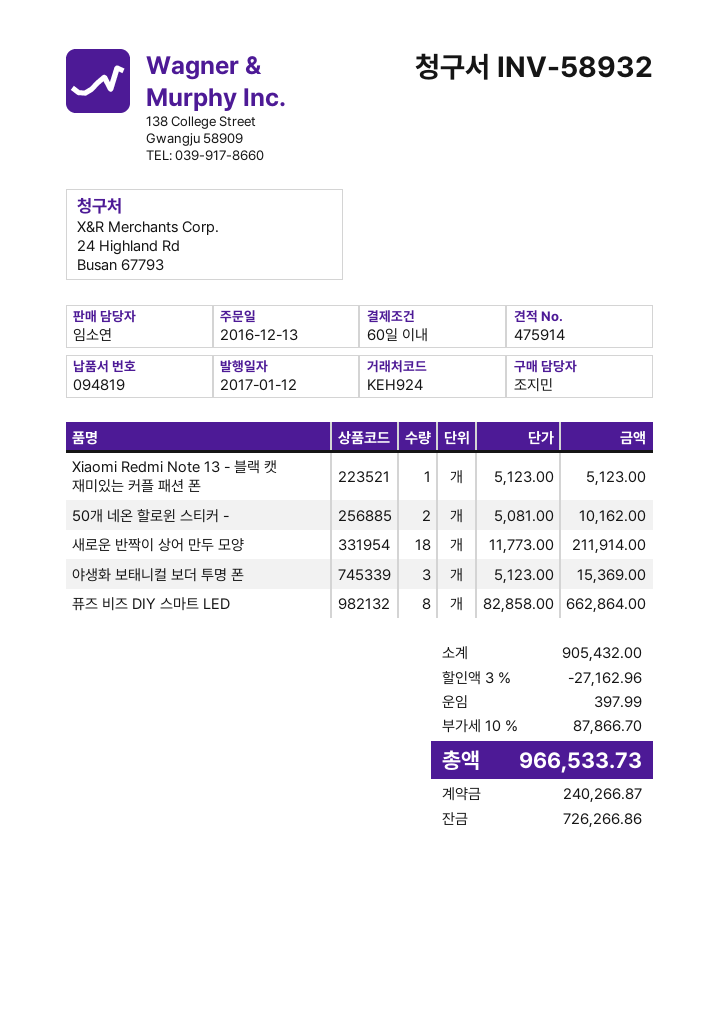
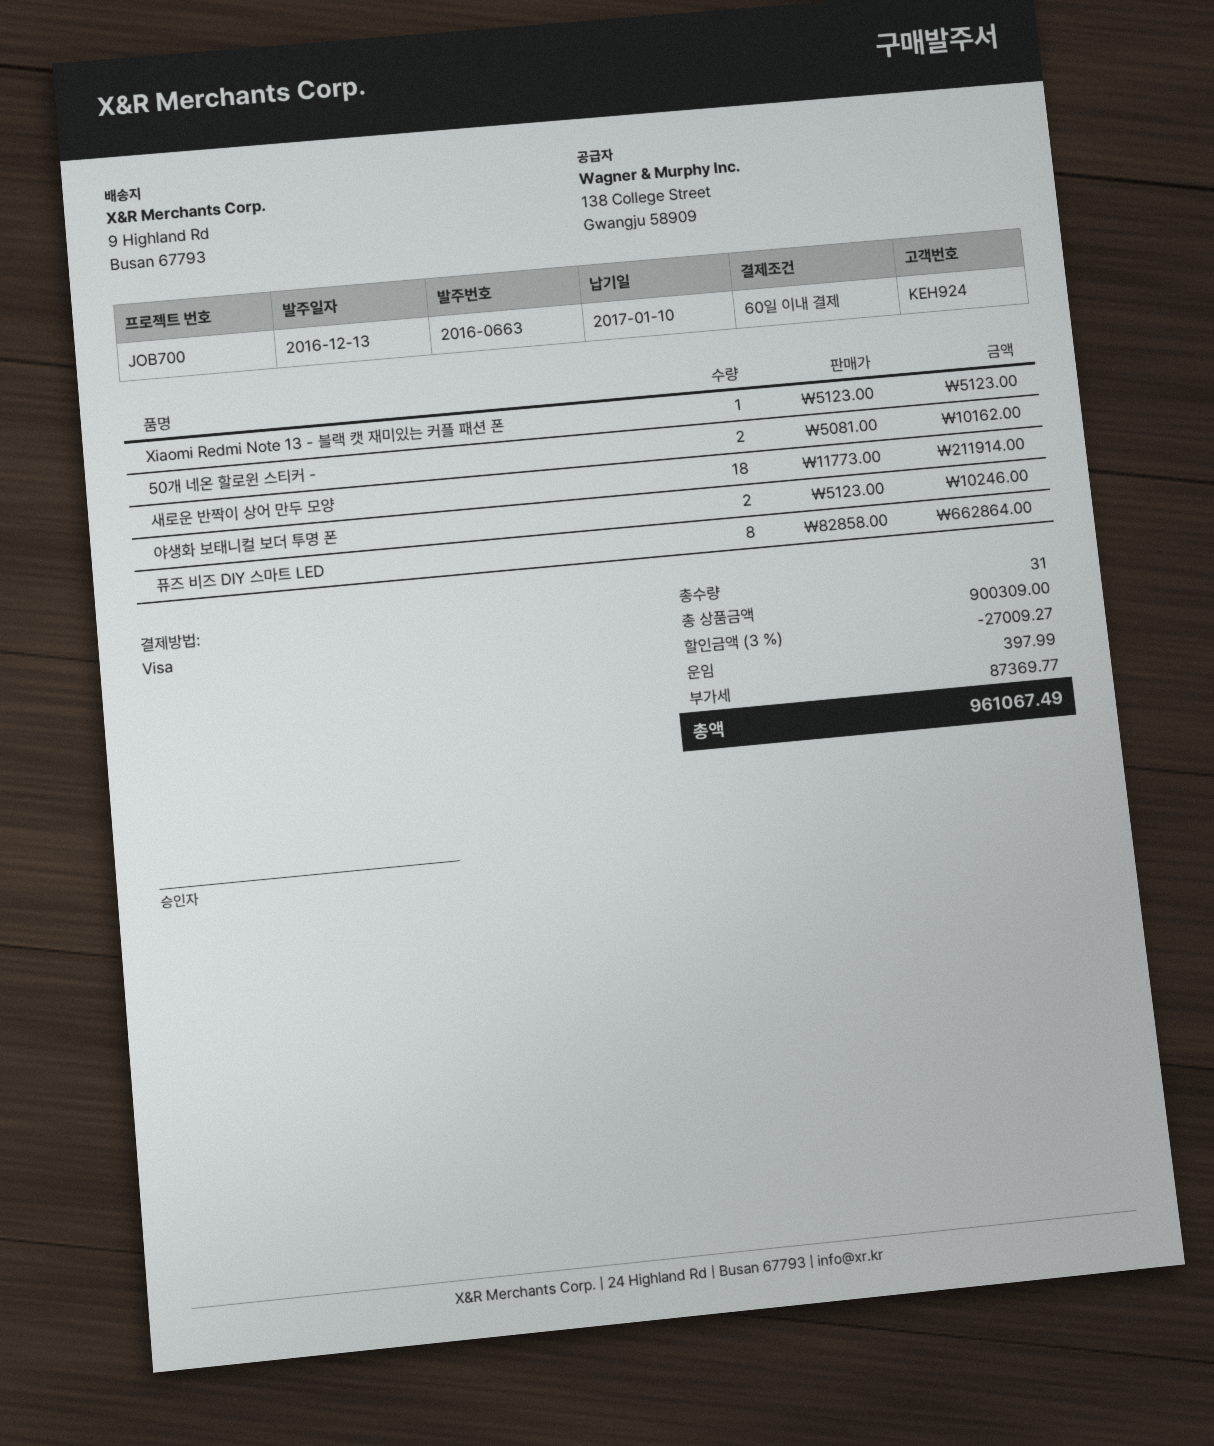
야생화 보태니컬 보더 투명 폰: 3 x 5123.00 = 15369.00 -> 2 x 5123.00 = 10246.00
subtotal: 905432.00 -> 900309.00
discount: 3% = 27162.96 -> 3% = 27009.27
tax: 87866.70 -> 87369.77
total: 966533.73 -> 961067.49

